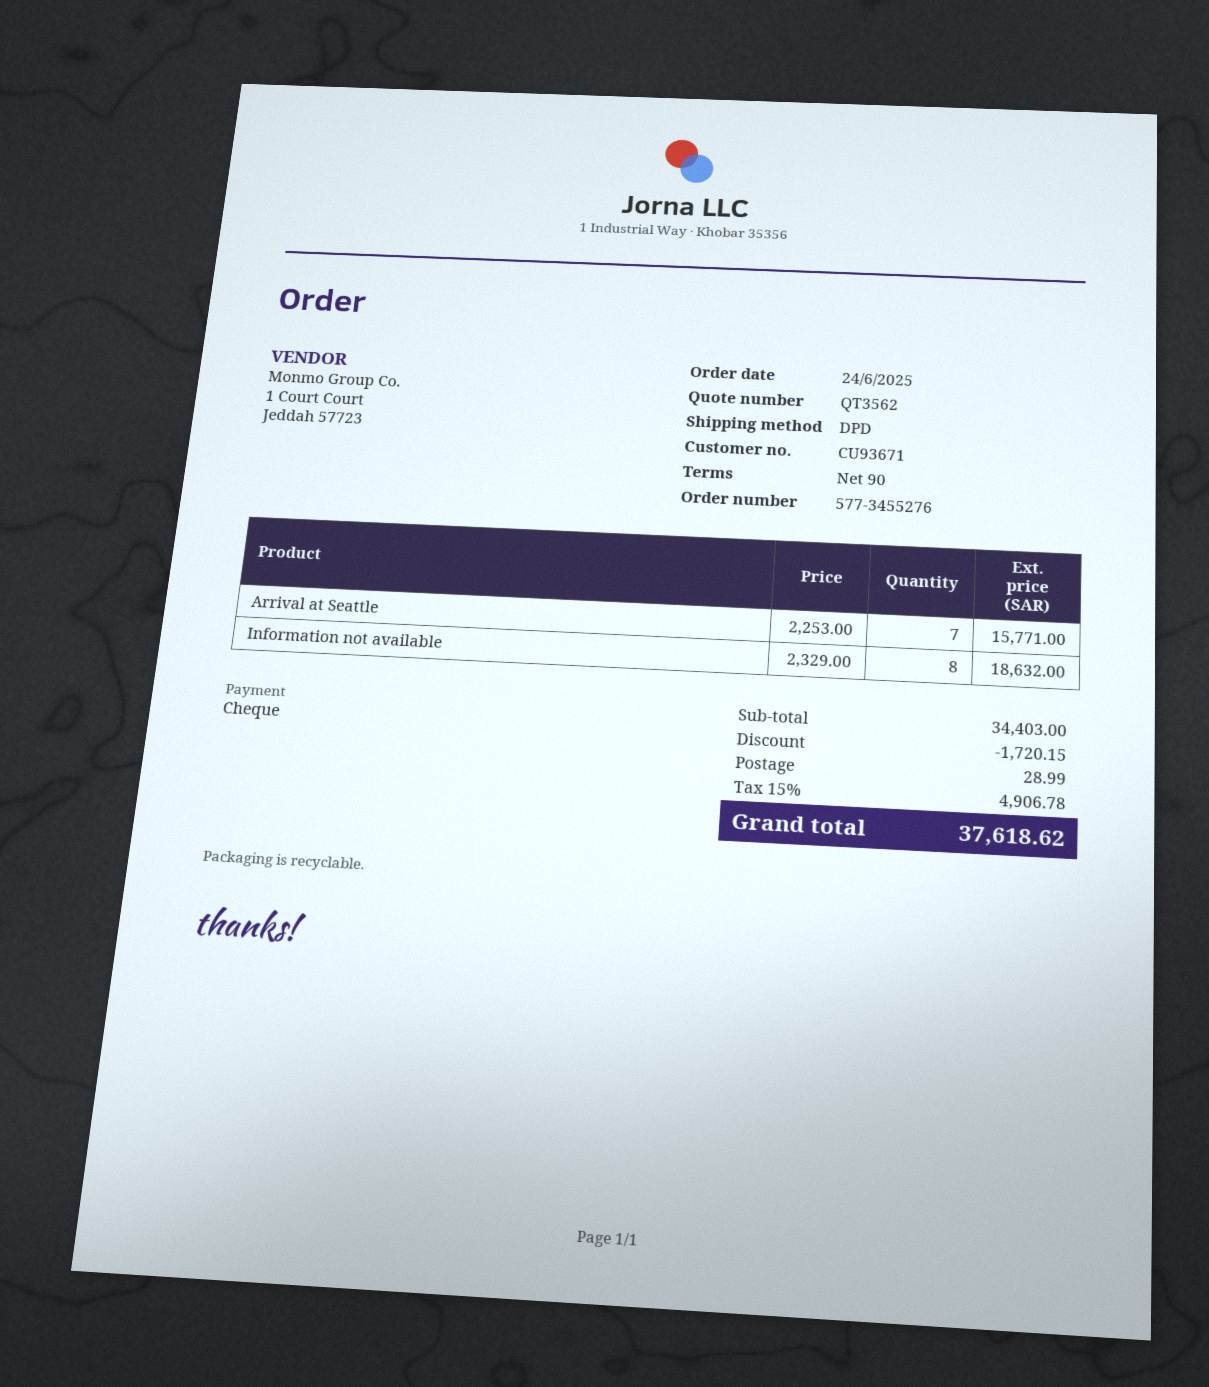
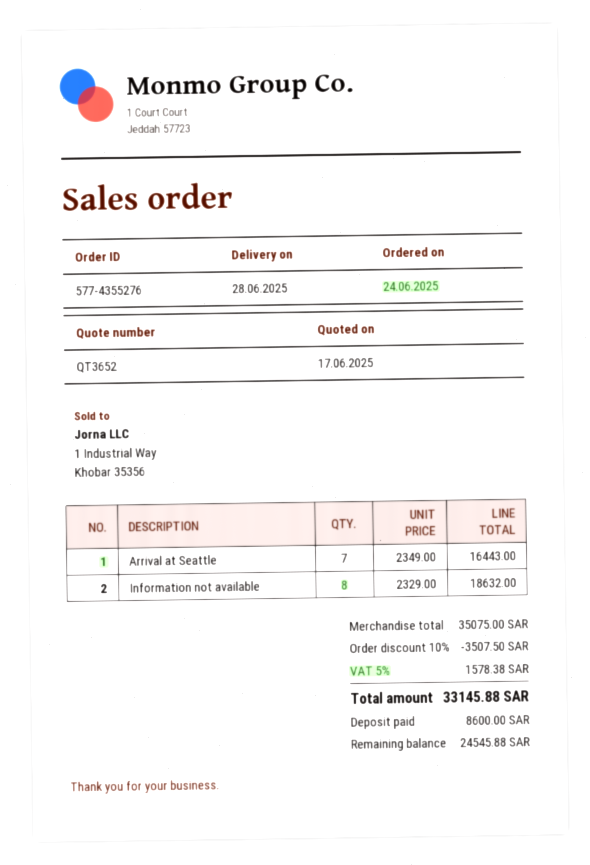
quote number: QT3562 -> QT3652
order number: 577-3455276 -> 577-4355276
Arrival at Seattle: 7 x 2253.00 = 15771.00 -> 7 x 2349.00 = 16443.00
subtotal: 34403.00 -> 35075.00
discount: 1720.15 -> 3507.50
shipping: 28.99 -> none
tax: 15% = 4906.78 -> 5% = 1578.38
total: 37618.62 -> 33145.88

